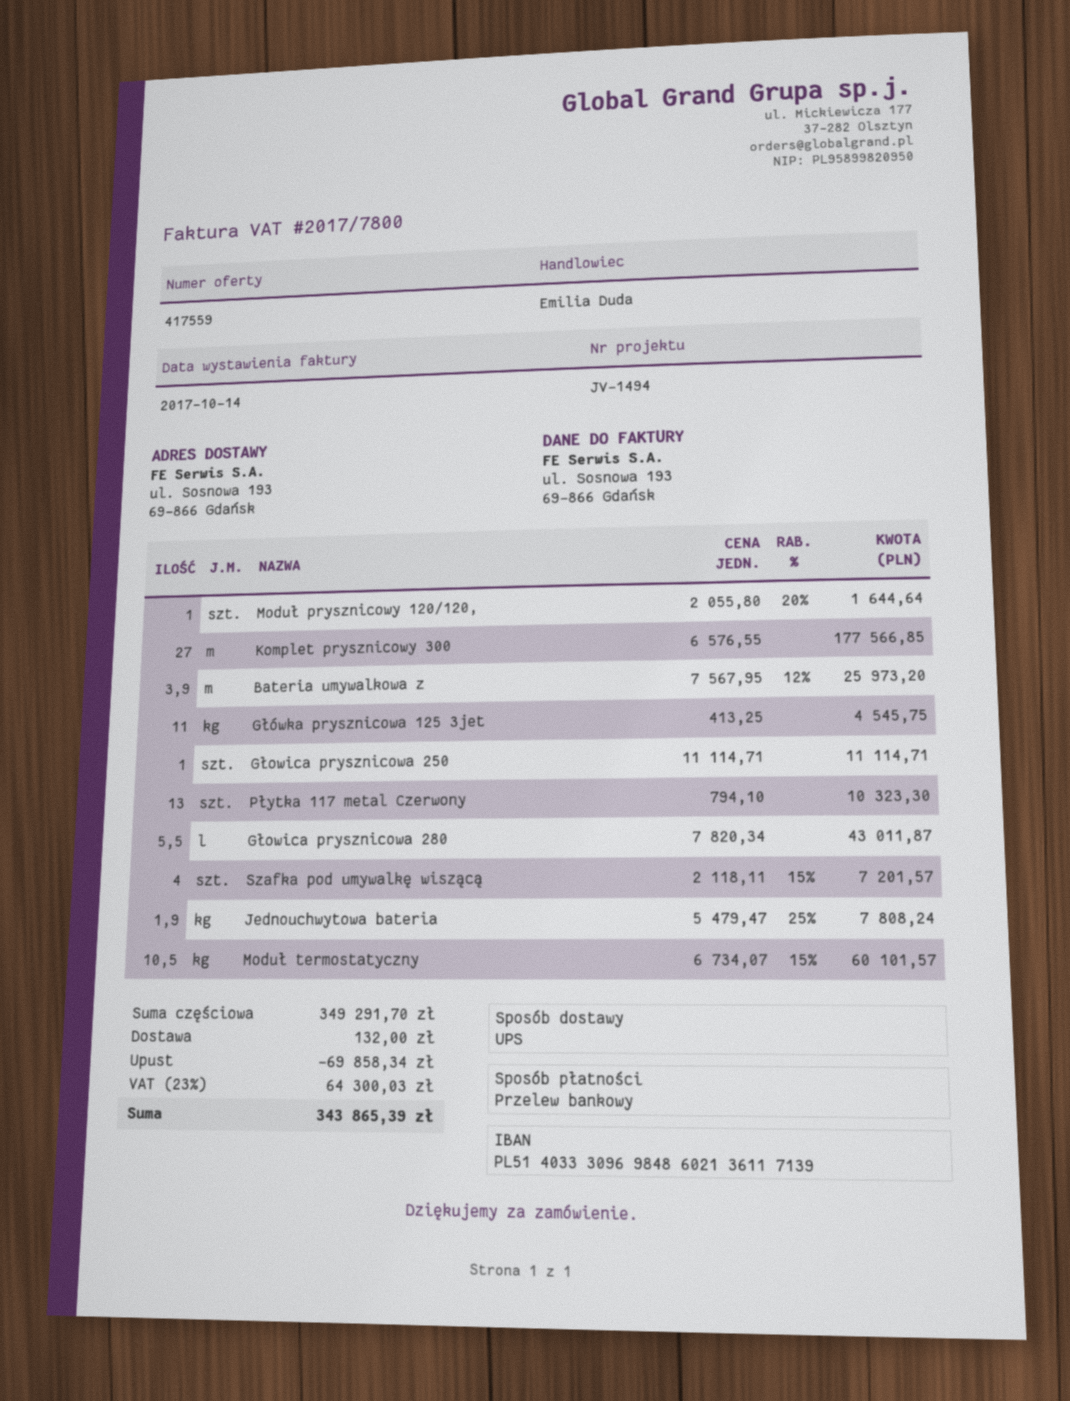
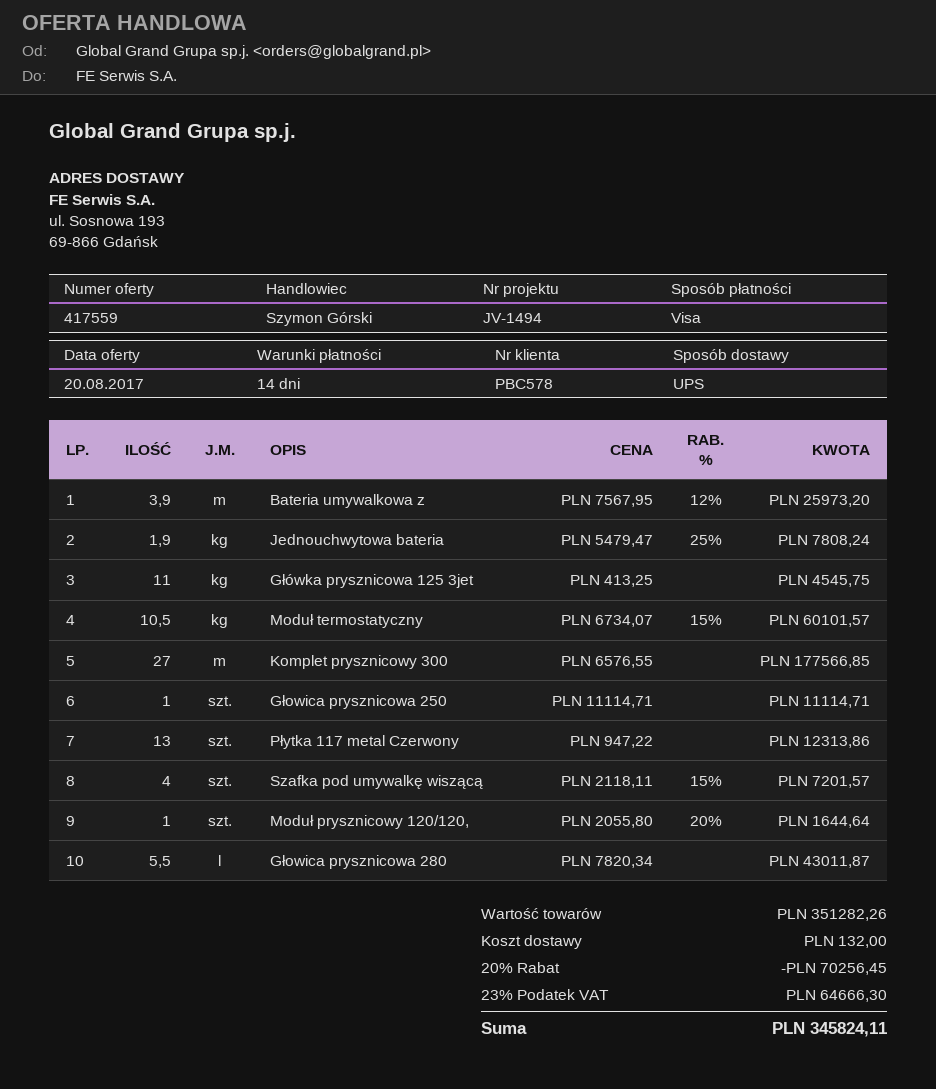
sales rep: Emilia Duda -> Szymon Górski
payment method: bank transfer -> Visa
Płytka 117 metal Czerwony: 13 x 794.10 = 10323.30 -> 13 x 947.22 = 12313.86
subtotal: 349291.70 -> 351282.26
discount: 69858.34 -> 70256.45
tax: 23% = 64300.03 -> 23% = 64666.30
total: 343865.39 -> 345824.11

